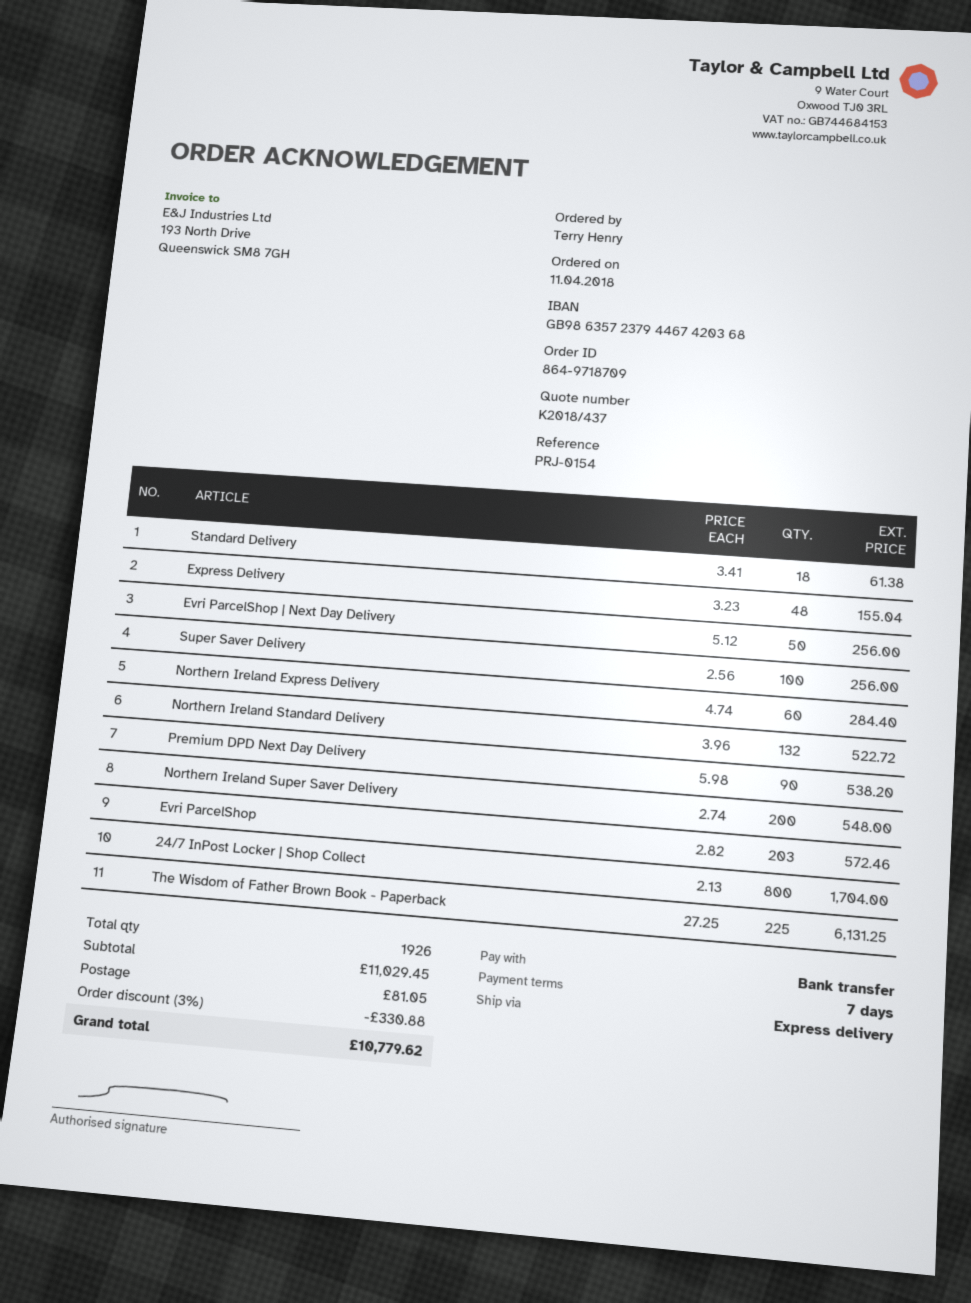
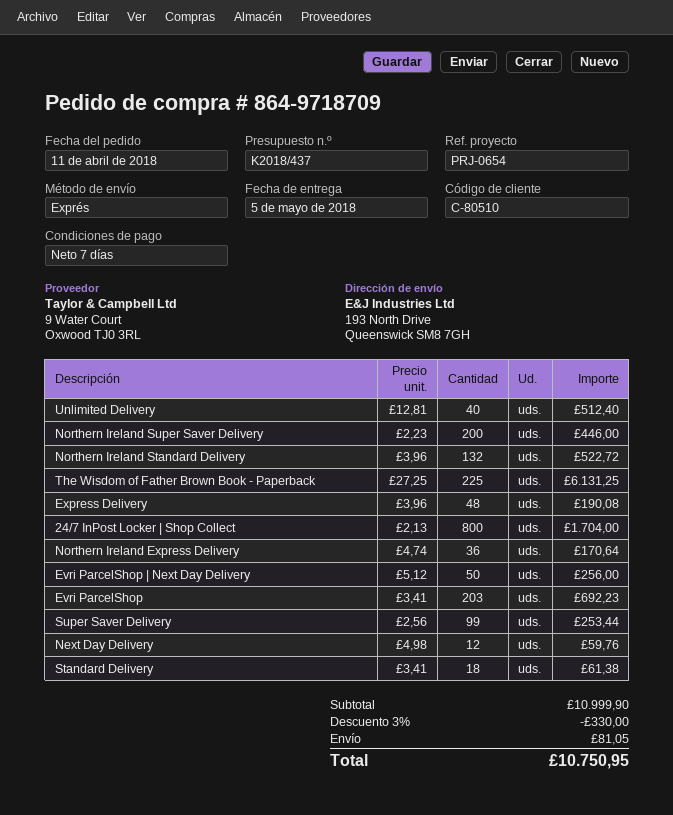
reference: PRJ-0154 -> PRJ-0654
Express Delivery: 48 x 3.23 = 155.04 -> 48 x 3.96 = 190.08
Super Saver Delivery: 100 x 2.56 = 256.00 -> 99 x 2.56 = 253.44
Northern Ireland Express Delivery: 60 x 4.74 = 284.40 -> 36 x 4.74 = 170.64
Premium DPD Next Day Delivery: 90 x 5.98 = 538.20 -> none
Northern Ireland Super Saver Delivery: 200 x 2.74 = 548.00 -> 200 x 2.23 = 446.00
Evri ParcelShop: 203 x 2.82 = 572.46 -> 203 x 3.41 = 692.23
Unlimited Delivery: none -> 40 x 12.81 = 512.40
Next Day Delivery: none -> 12 x 4.98 = 59.76
subtotal: 11029.45 -> 10999.90
discount: 3% = 330.88 -> 3% = 330.00
total: 10779.62 -> 10750.95

